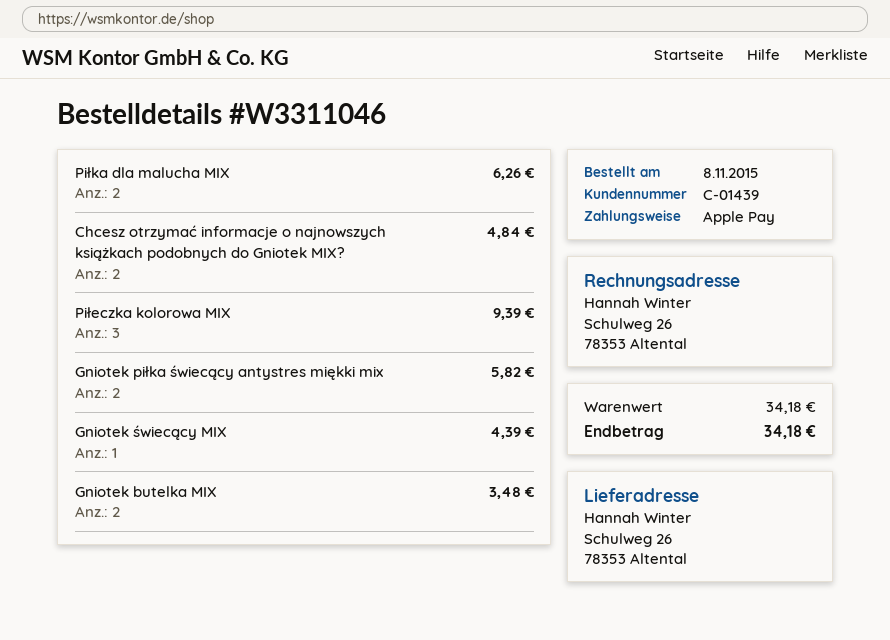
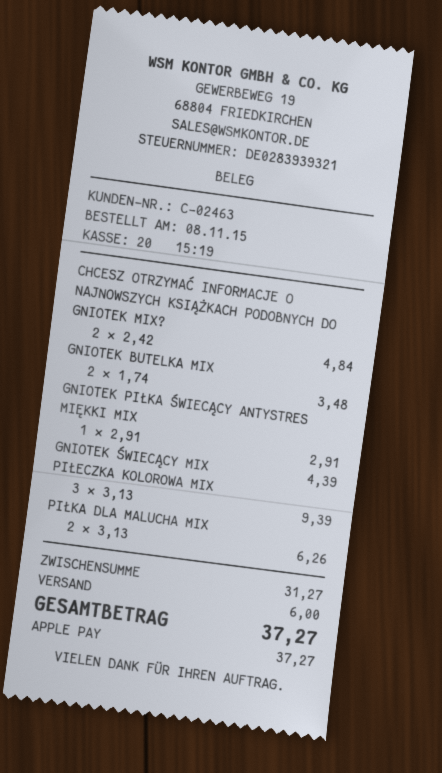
customer number: C-01439 -> C-02463
Gniotek piłka świecący antystres miękki mix: 2 for 5.82 -> 1 for 2.91
subtotal: 34.18 -> 31.27
shipping: none -> 6.00
total: 34.18 -> 37.27

